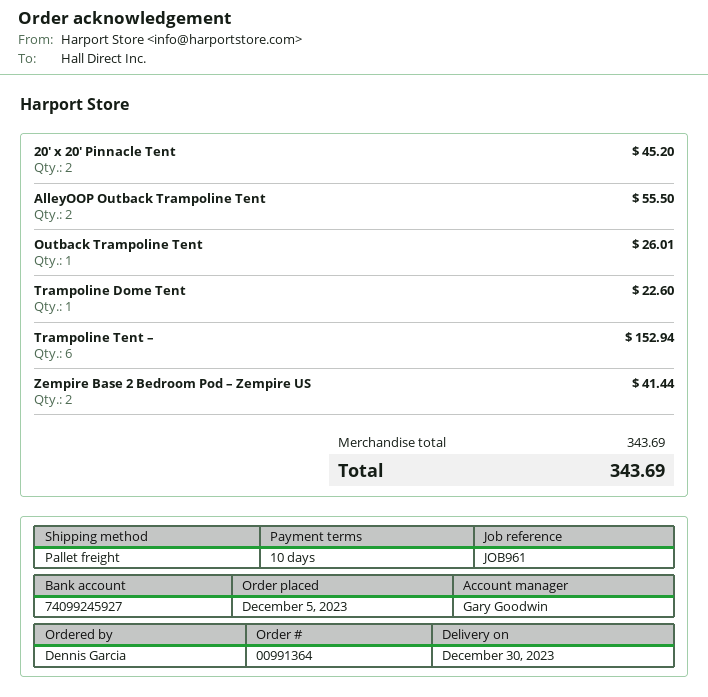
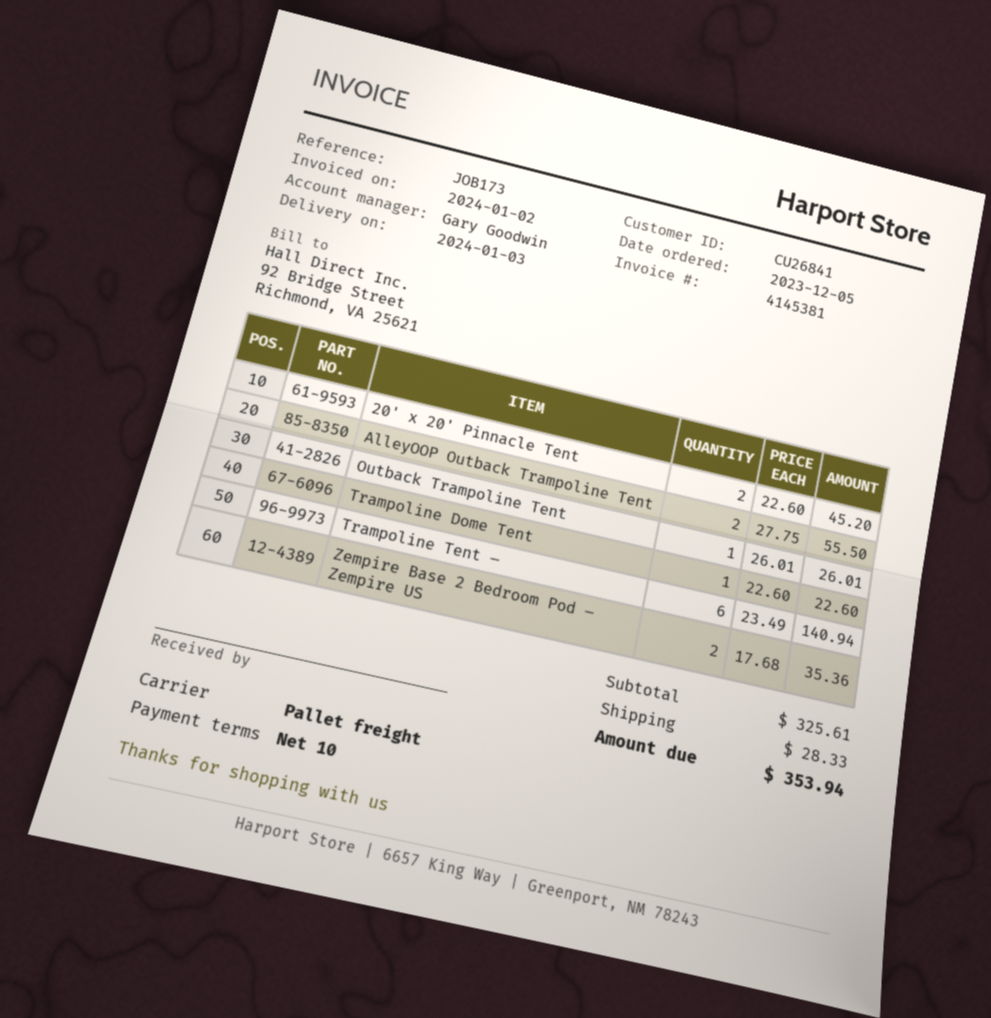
delivery date: 2023-12-30 -> 2024-01-03
reference: JOB961 -> JOB173
Trampoline Tent –: 6 for 152.94 -> 6 for 140.94
Zempire Base 2 Bedroom Pod – Zempire US: 2 for 41.44 -> 2 for 35.36
subtotal: 343.69 -> 325.61
shipping: none -> 28.33
total: 343.69 -> 353.94

